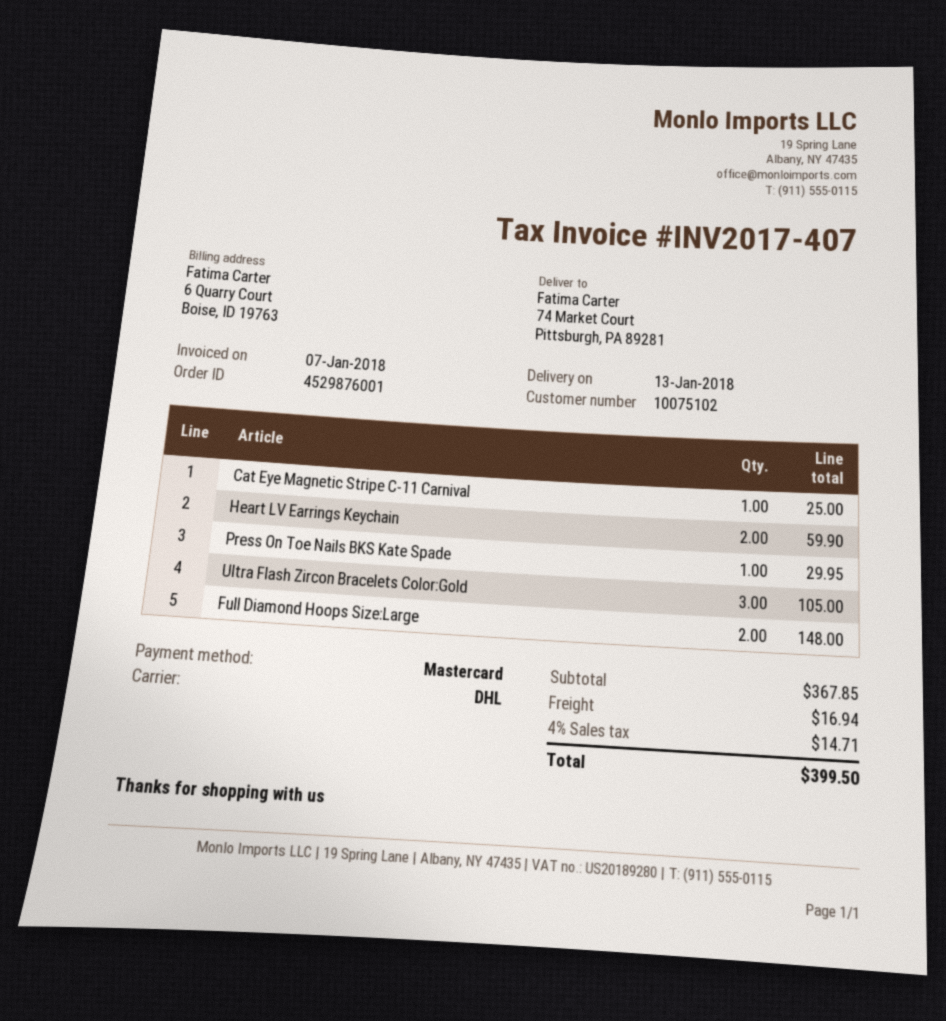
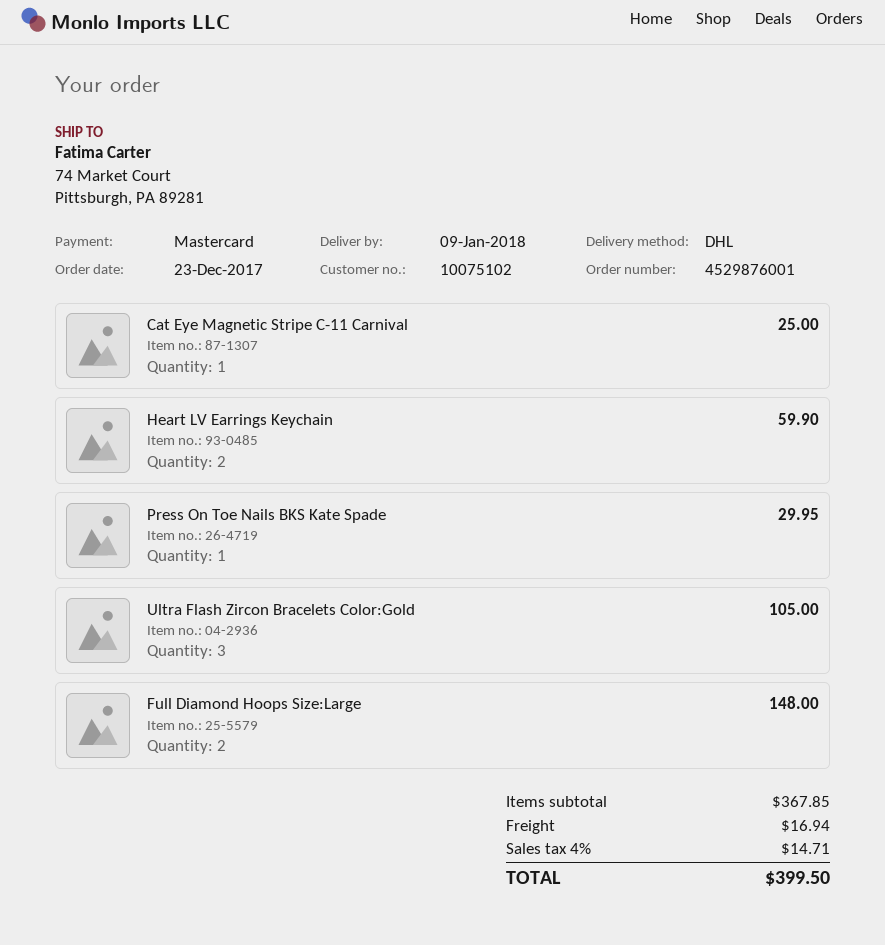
delivery date: 2018-01-13 -> 2018-01-09

